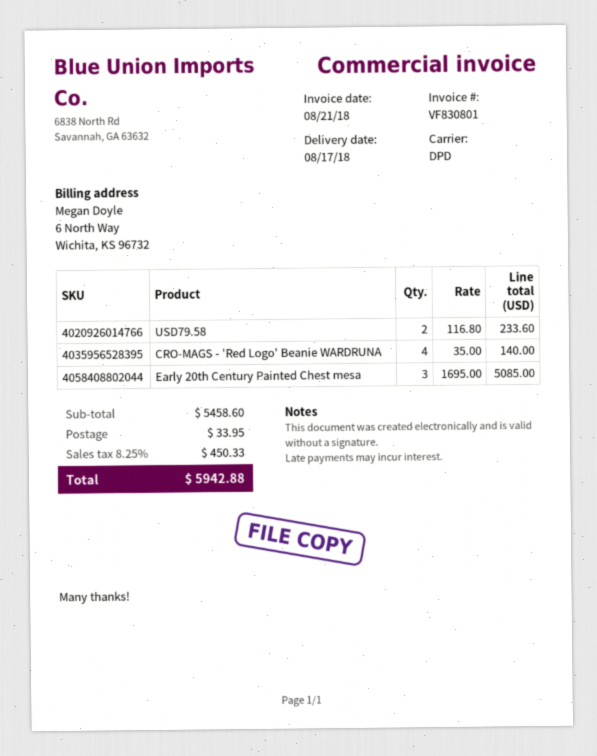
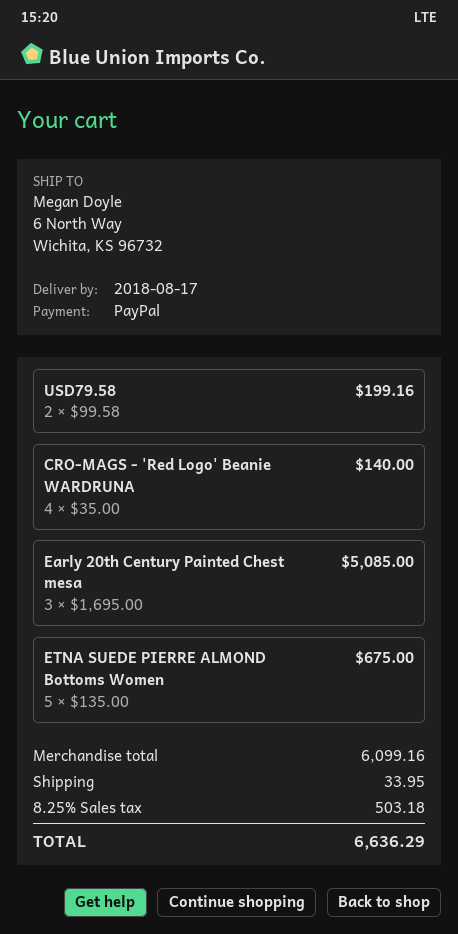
USD79.58: 2 x 116.80 = 233.60 -> 2 x 99.58 = 199.16
ETNA SUEDE PIERRE ALMOND Bottoms Women: none -> 5 x 135.00 = 675.00
subtotal: 5458.60 -> 6099.16
tax: 8.25% = 450.33 -> 8.25% = 503.18
total: 5942.88 -> 6636.29

